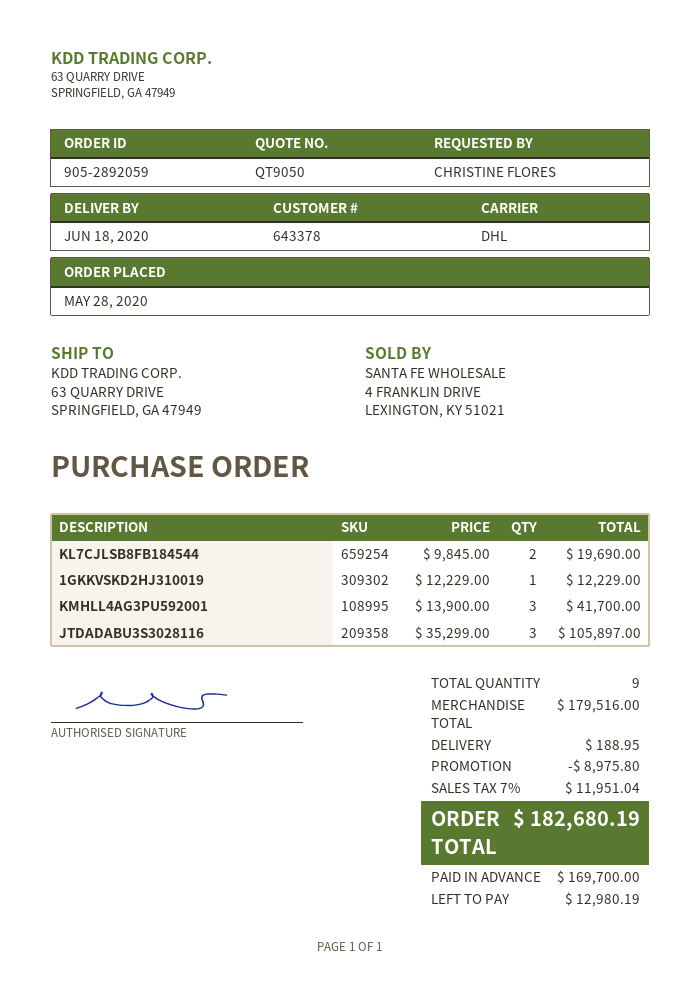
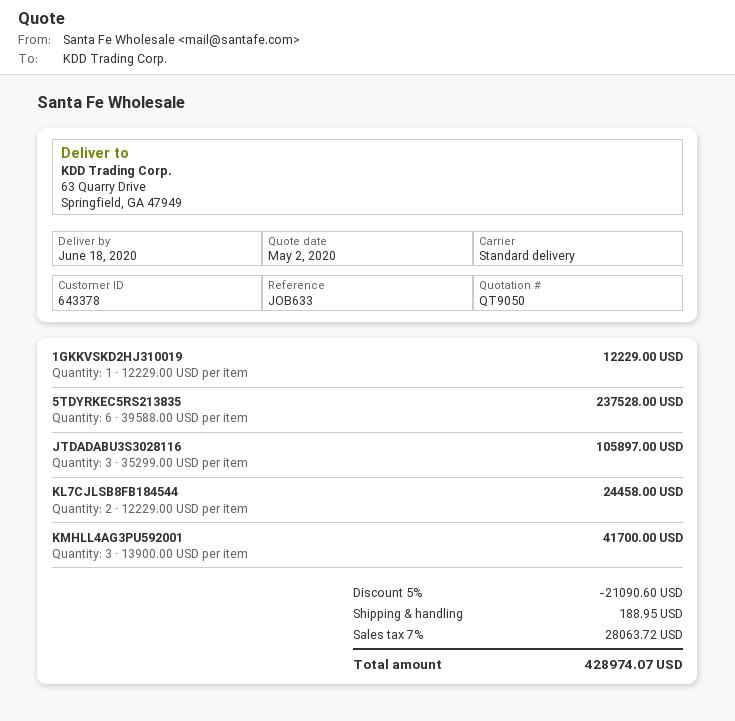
shipping method: DHL -> standard
KL7CJLSB8FB184544: 2 x 9845.00 = 19690.00 -> 2 x 12229.00 = 24458.00
5TDYRKEC5RS213835: none -> 6 x 39588.00 = 237528.00
discount: 8975.80 -> 21090.60
tax: 7% = 11951.04 -> 7% = 28063.72
total: 182680.19 -> 428974.07

